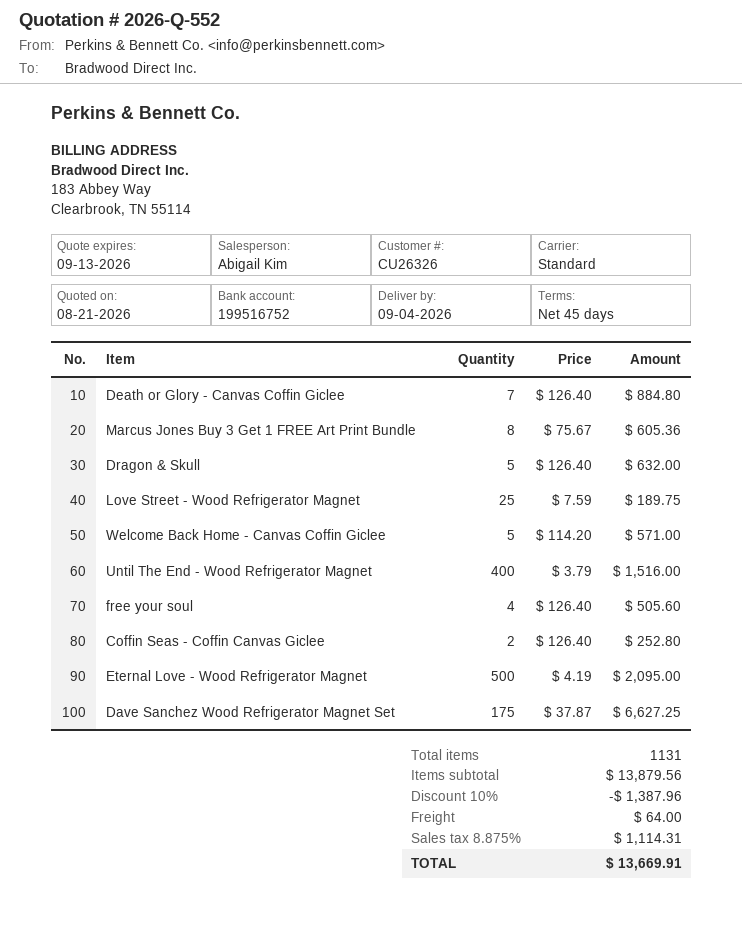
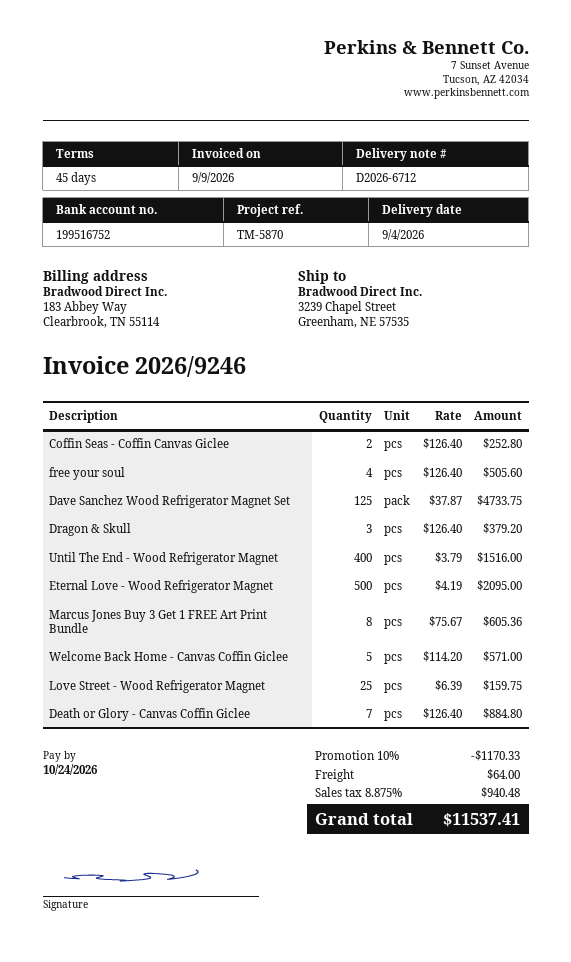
Dragon & Skull: 5 x 126.40 = 632.00 -> 3 x 126.40 = 379.20
Love Street - Wood Refrigerator Magnet: 25 x 7.59 = 189.75 -> 25 x 6.39 = 159.75
Dave Sanchez Wood Refrigerator Magnet Set: 175 x 37.87 = 6627.25 -> 125 x 37.87 = 4733.75
discount: 10% = 1387.96 -> 10% = 1170.33
tax: 8.875% = 1114.31 -> 8.875% = 940.48
total: 13669.91 -> 11537.41

